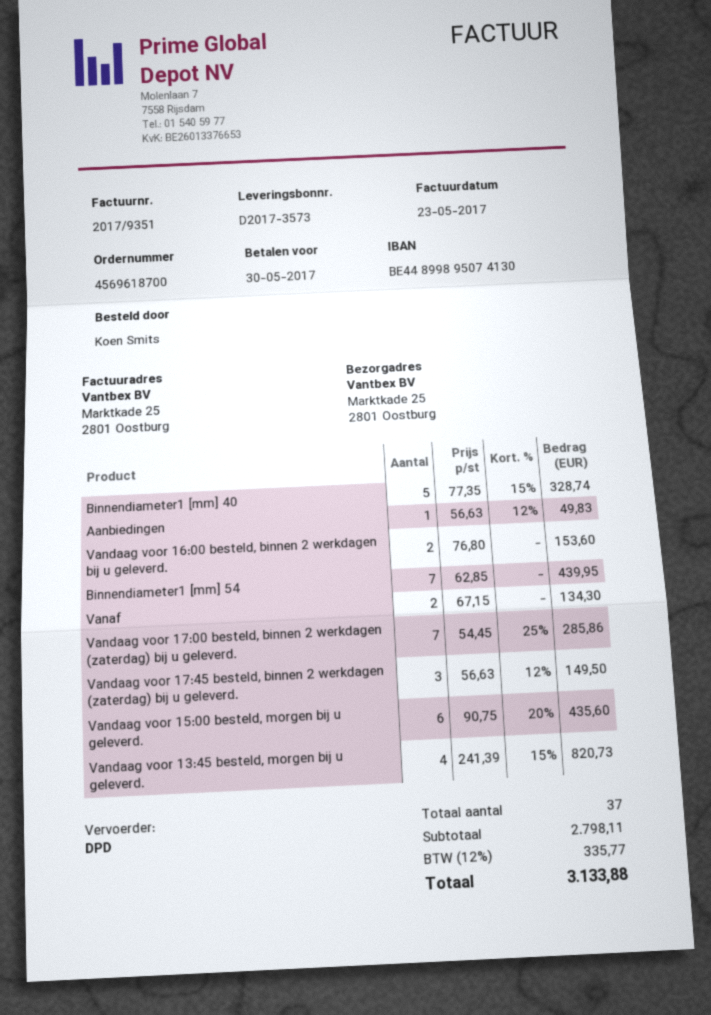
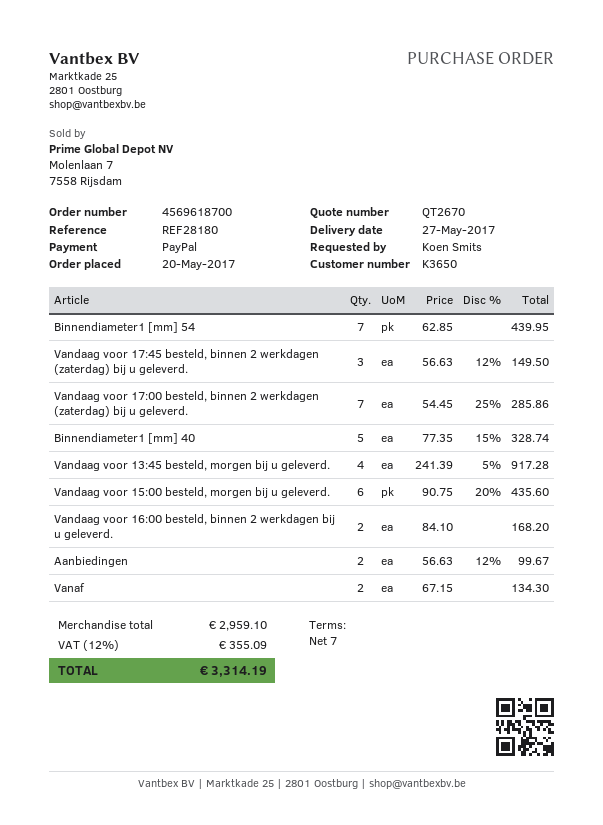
Aanbiedingen: 1 x 56.63 - 12% = 49.83 -> 2 x 56.63 - 12% = 99.67
Vandaag voor 16:00 besteld, binnen 2 werkdagen bij u geleverd.: 2 x 76.80 = 153.60 -> 2 x 84.10 = 168.20
Vandaag voor 13:45 besteld, morgen bij u geleverd.: 4 x 241.39 - 15% = 820.73 -> 4 x 241.39 - 5% = 917.28
subtotal: 2798.11 -> 2959.10
tax: 12% = 335.77 -> 12% = 355.09
total: 3133.88 -> 3314.19

